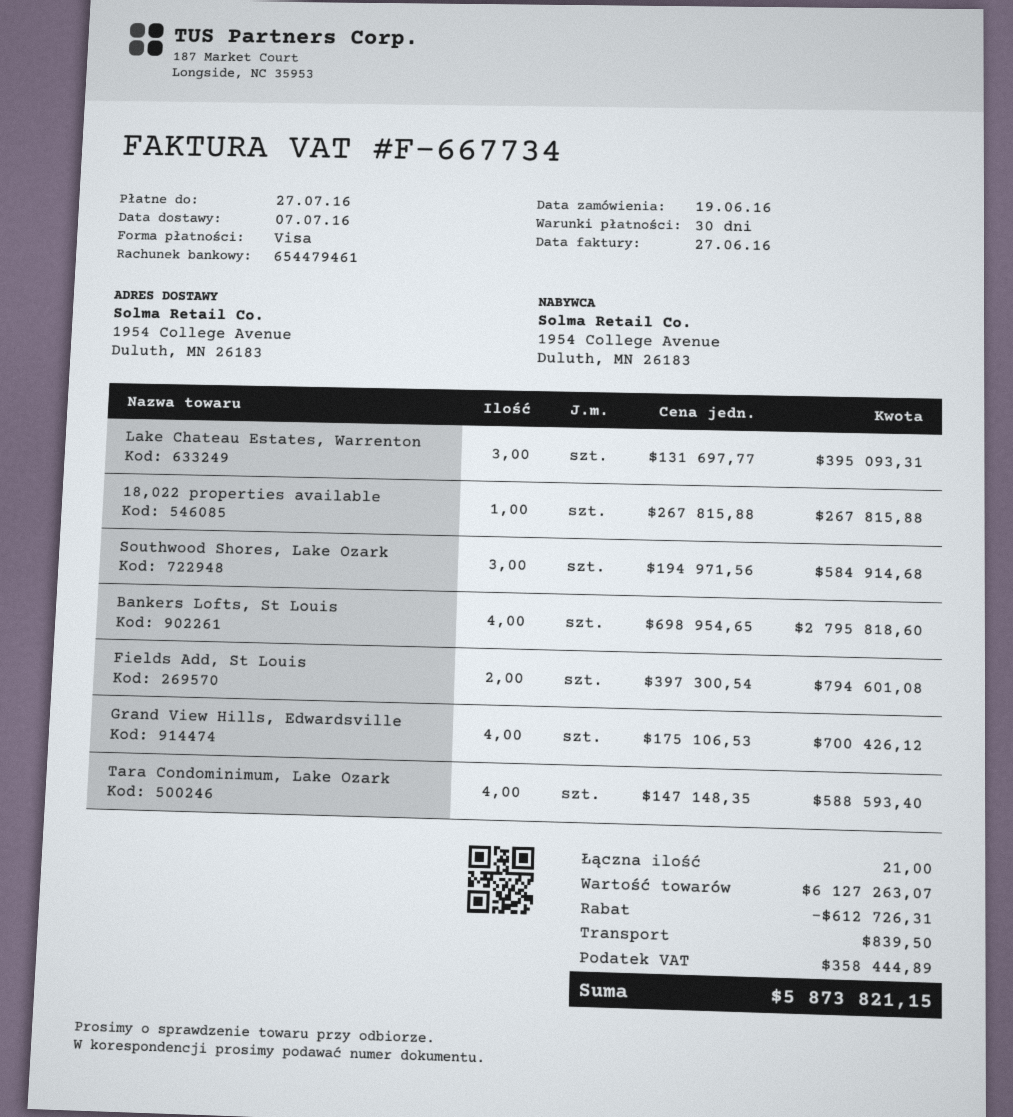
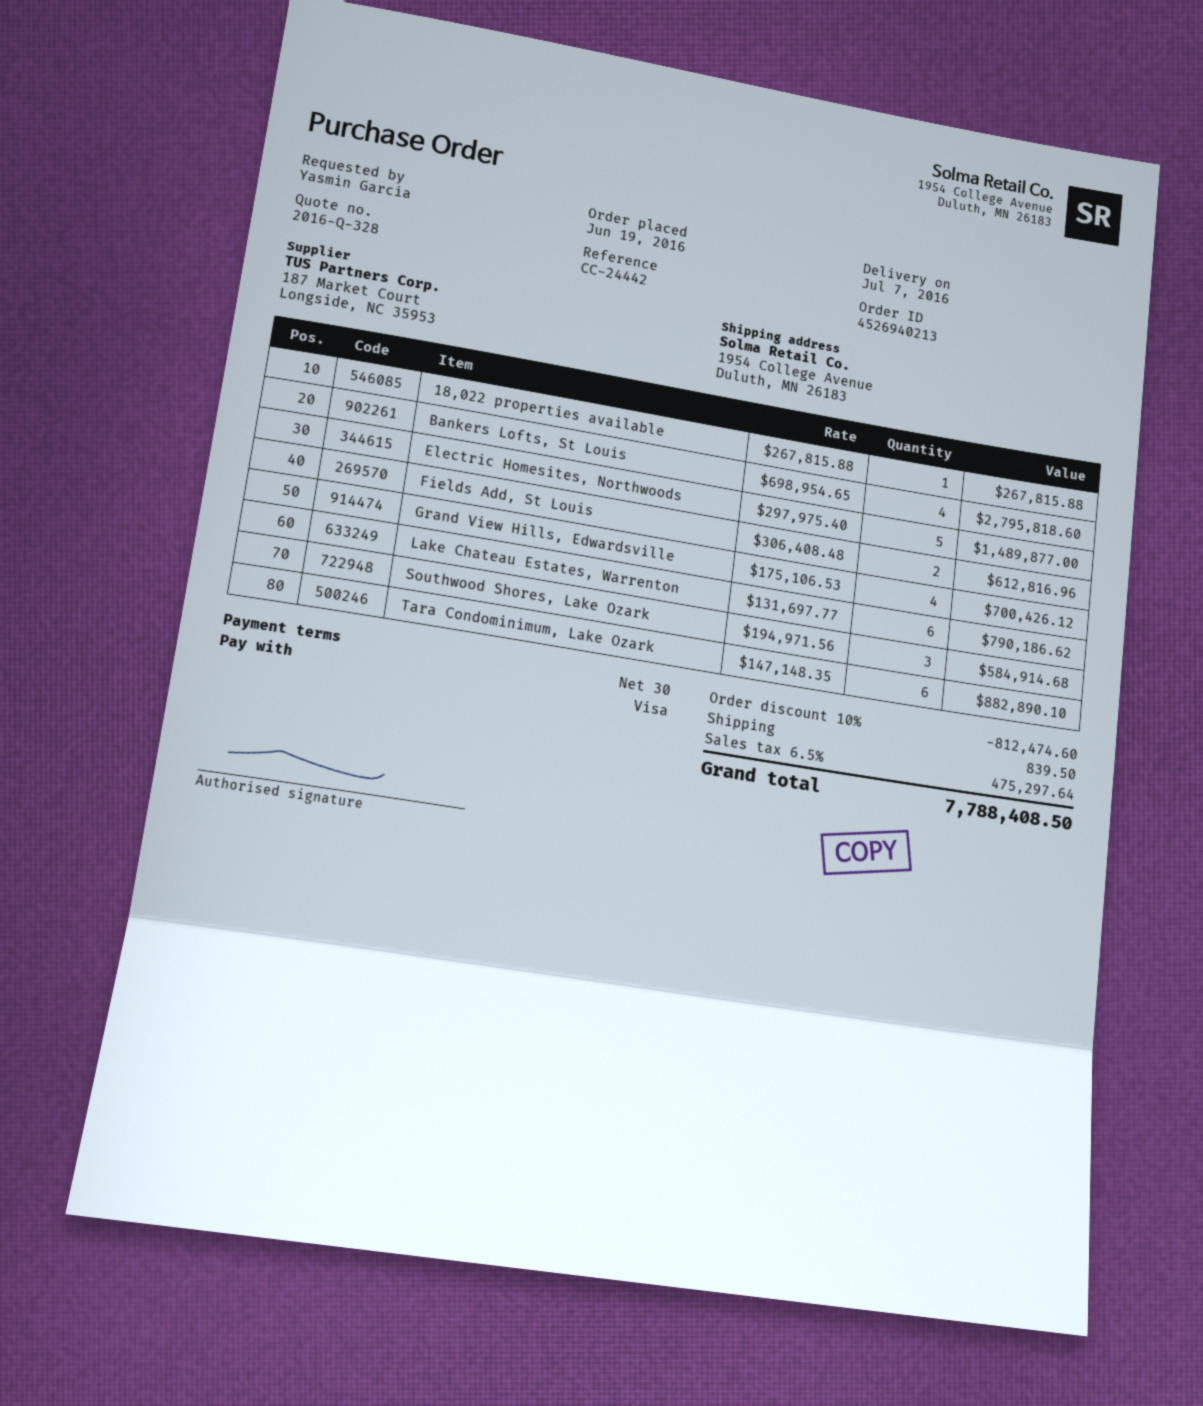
Lake Chateau Estates, Warrenton: 3 x 131697.77 = 395093.31 -> 6 x 131697.77 = 790186.62
Fields Add, St Louis: 2 x 397300.54 = 794601.08 -> 2 x 306408.48 = 612816.96
Tara Condominimum, Lake Ozark: 4 x 147148.35 = 588593.40 -> 6 x 147148.35 = 882890.10
Electric Homesites, Northwoods: none -> 5 x 297975.40 = 1489877.00
discount: 612726.31 -> 812474.60
tax: 358444.89 -> 475297.64
total: 5873821.15 -> 7788408.50

